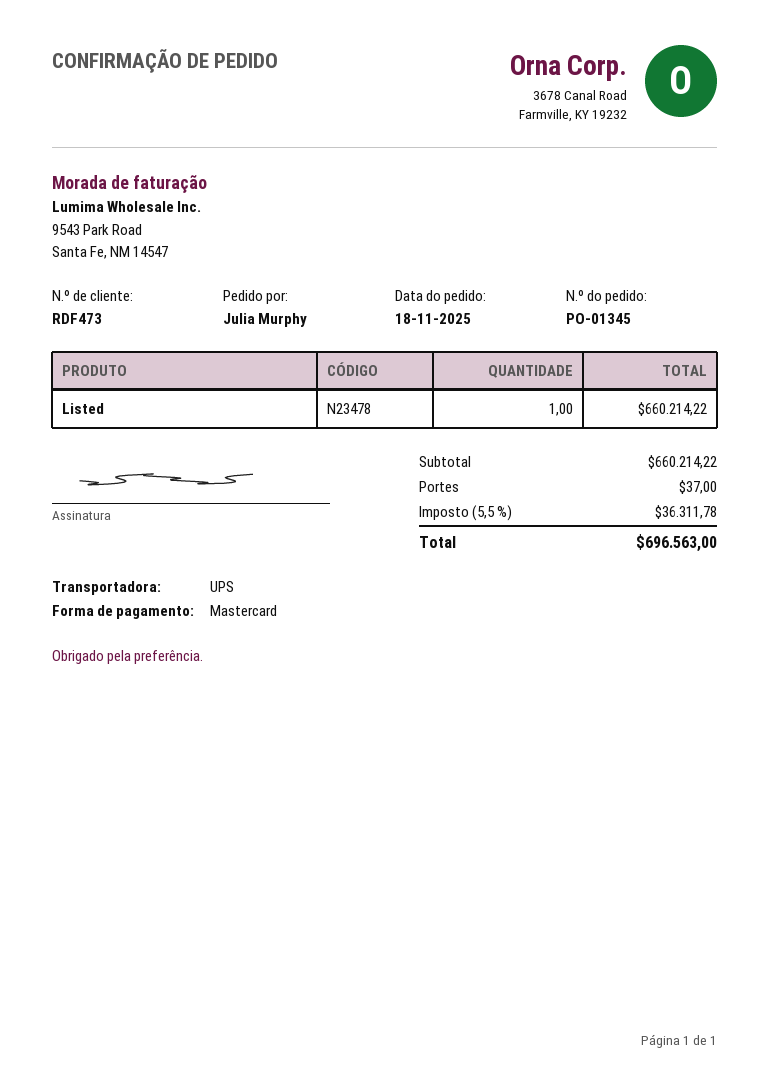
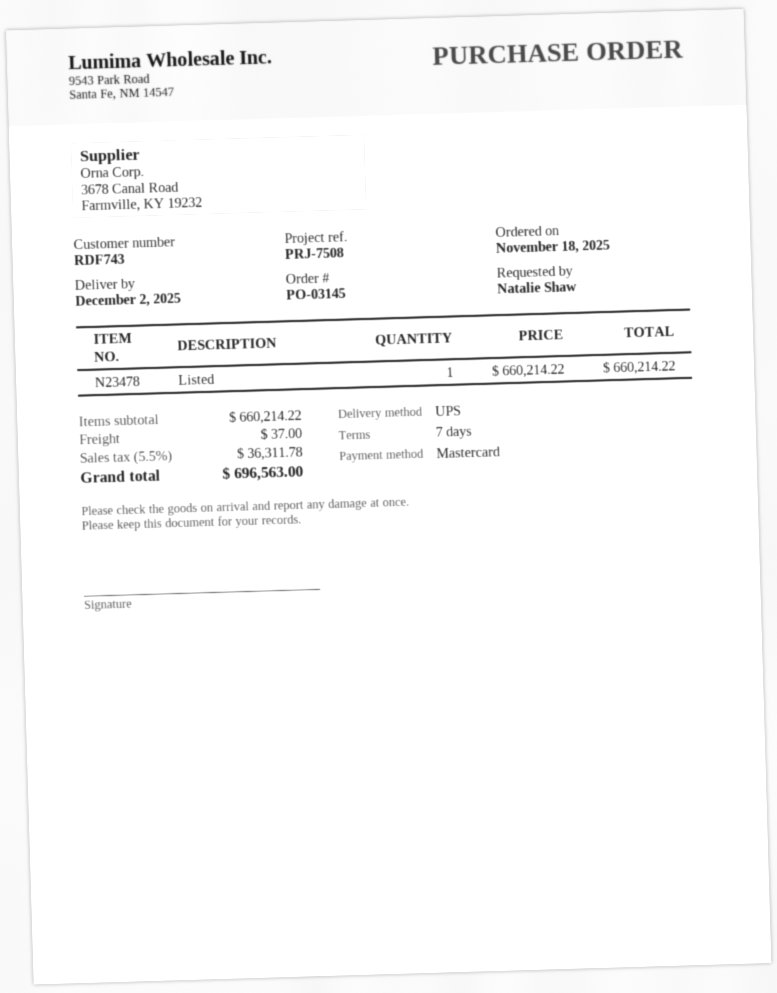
order number: PO-01345 -> PO-03145
customer number: RDF473 -> RDF743
ordered by: Julia Murphy -> Natalie Shaw

